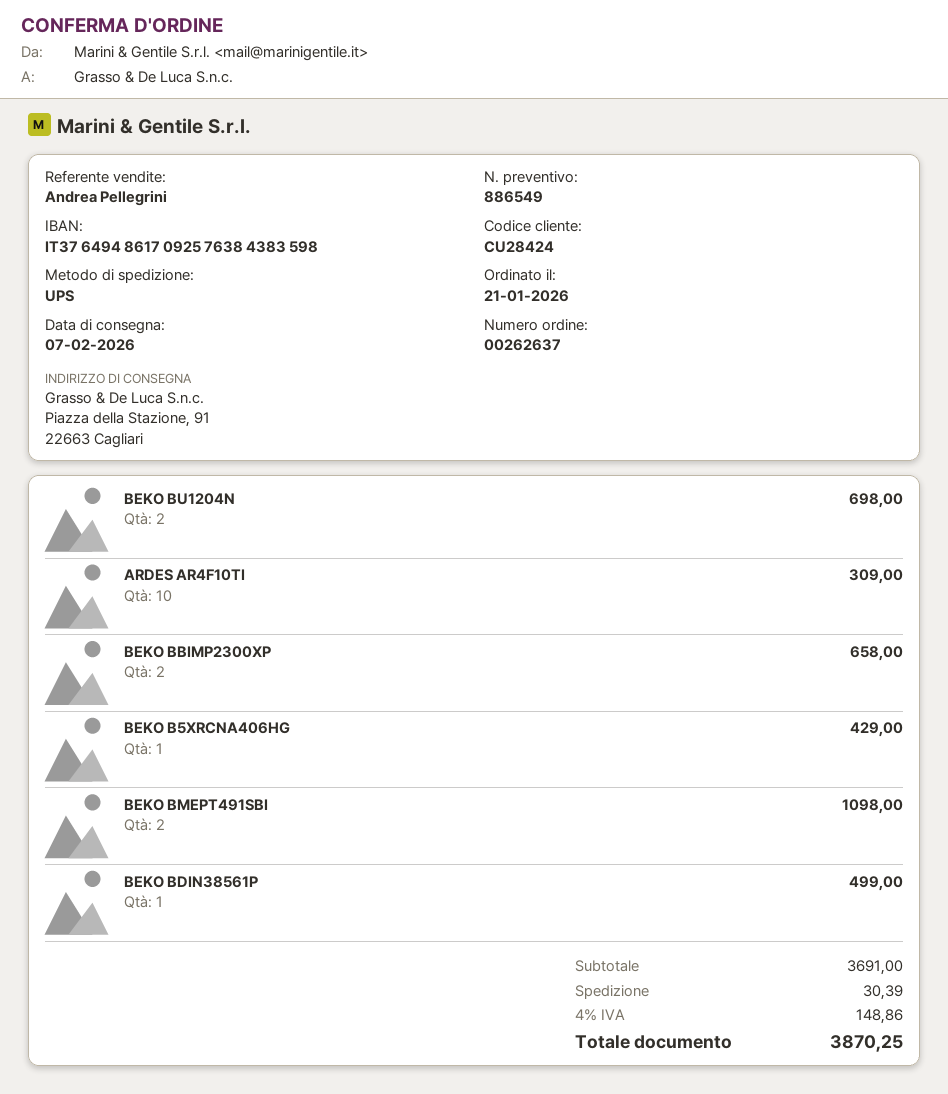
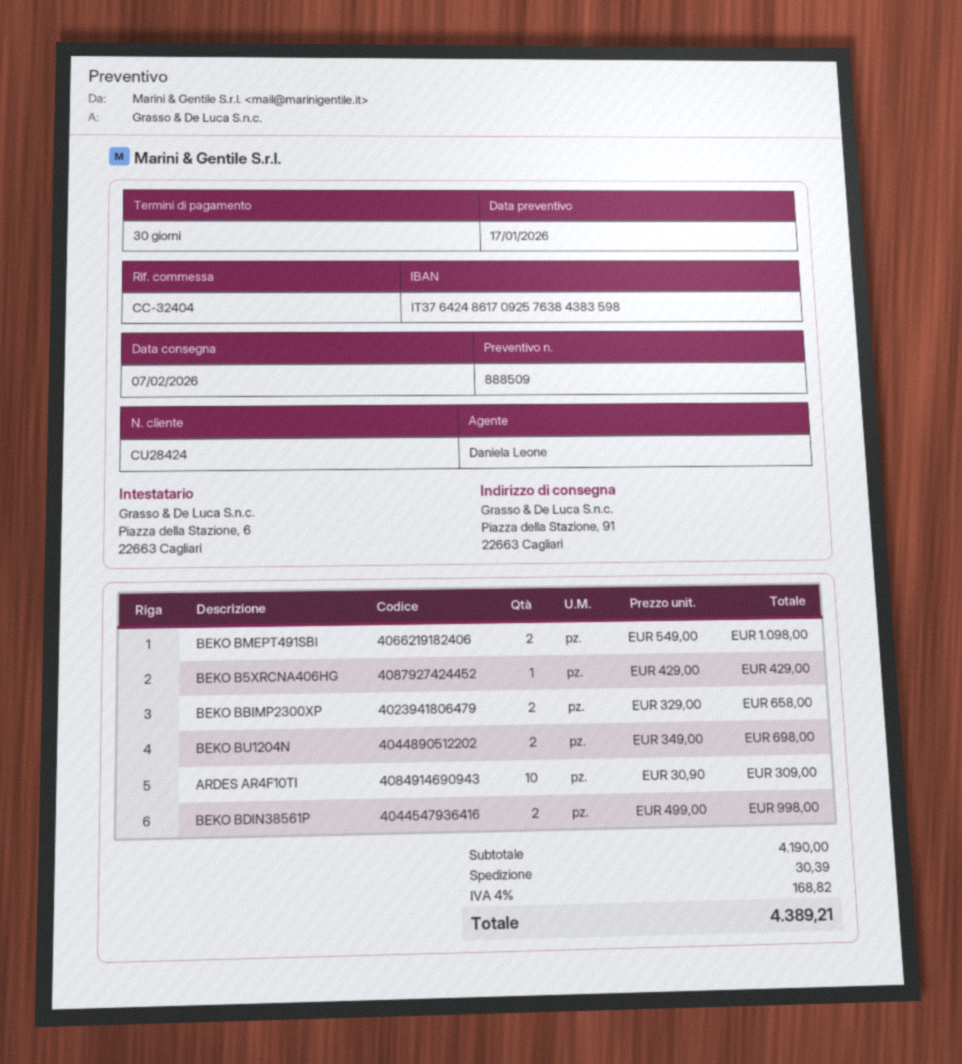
quote number: 886549 -> 888509
sales rep: Andrea Pellegrini -> Daniela Leone
bank account: IT3764948617092576384383598 -> IT3764248617092576384383598
BEKO BDIN38561P: 1 for 499.00 -> 2 for 998.00
subtotal: 3691.00 -> 4190.00
tax: 4% = 148.86 -> 4% = 168.82
total: 3870.25 -> 4389.21

